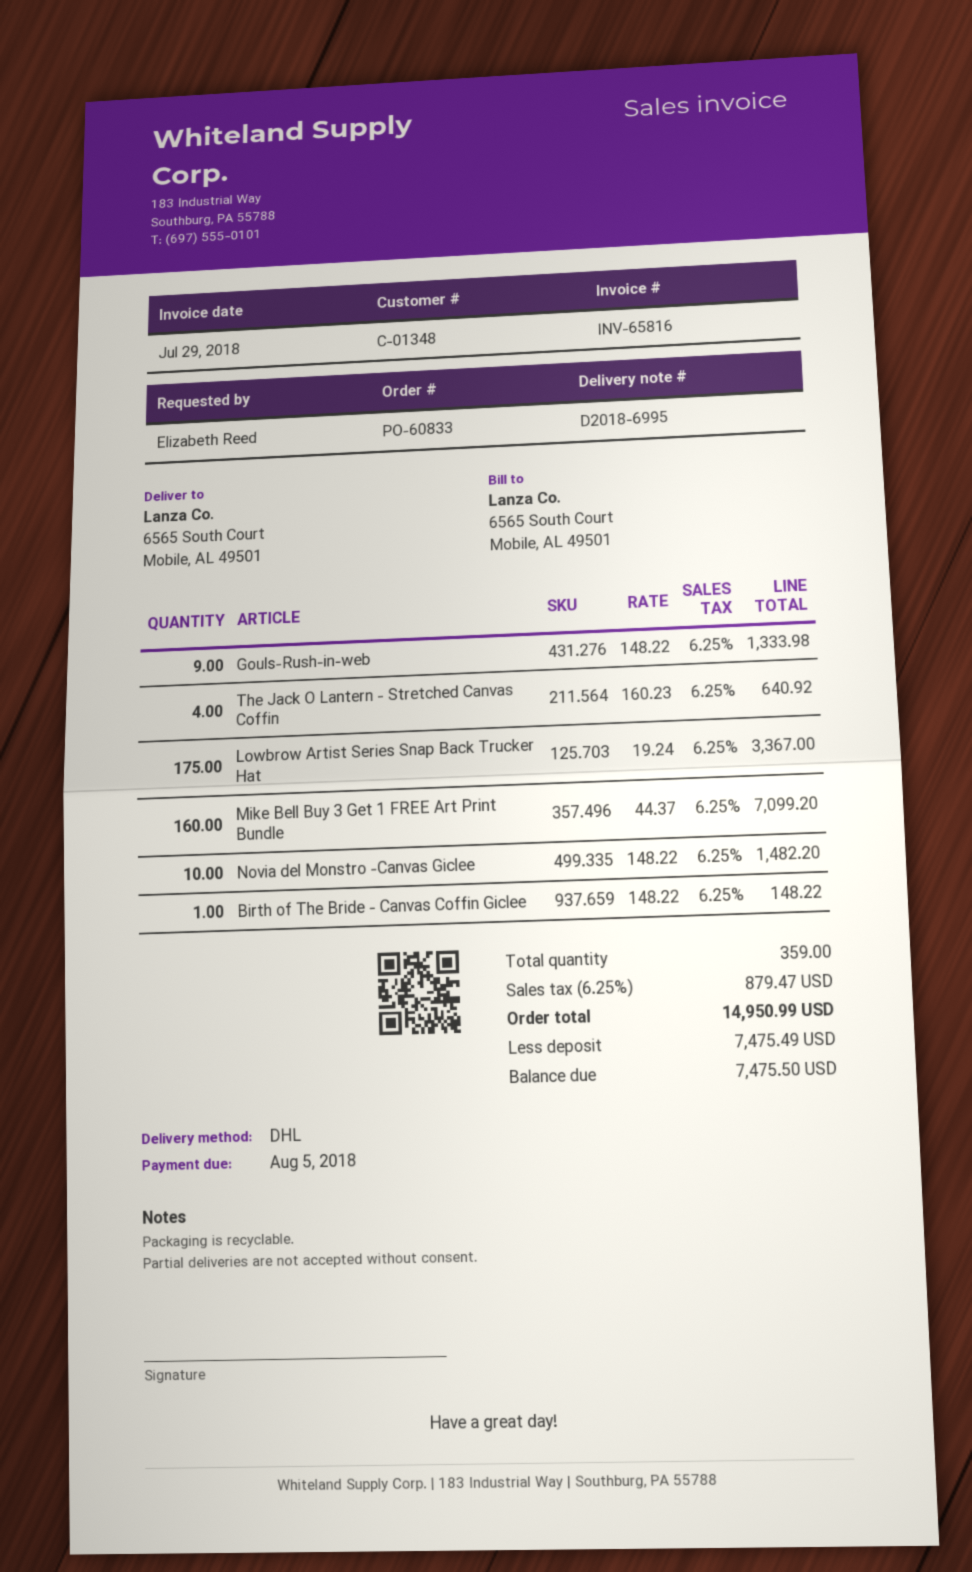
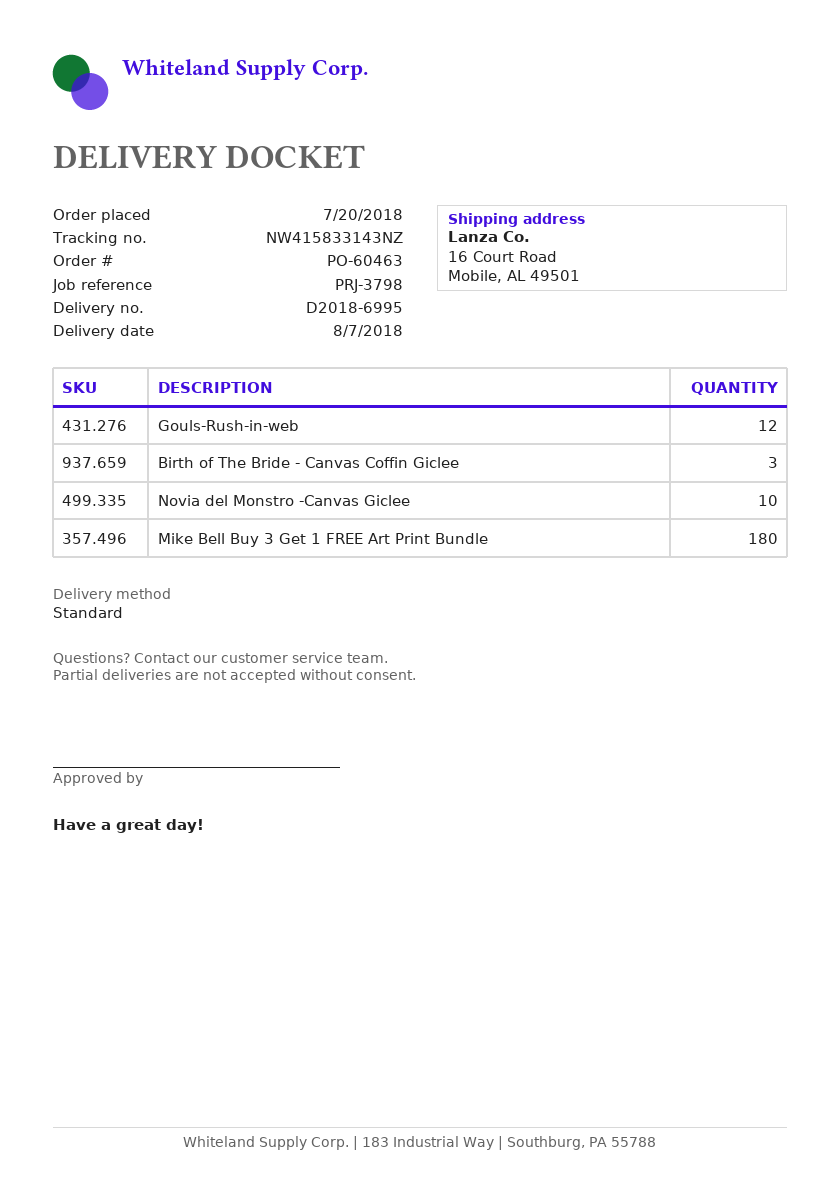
order number: PO-60833 -> PO-60463
shipping method: DHL -> standard
ship to: 6565 South Court, Mobile, AL 49501 -> 16 Court Road, Mobile, AL 49501
Gouls-Rush-in-web: 9 -> 12
The Jack O Lantern - Stretched Canvas Coffin: 4 -> none
Lowbrow Artist Series Snap Back Trucker Hat: 175 -> none
Mike Bell Buy 3 Get 1 FREE Art Print Bundle: 160 -> 180
Birth of The Bride - Canvas Coffin Giclee: 1 -> 3

